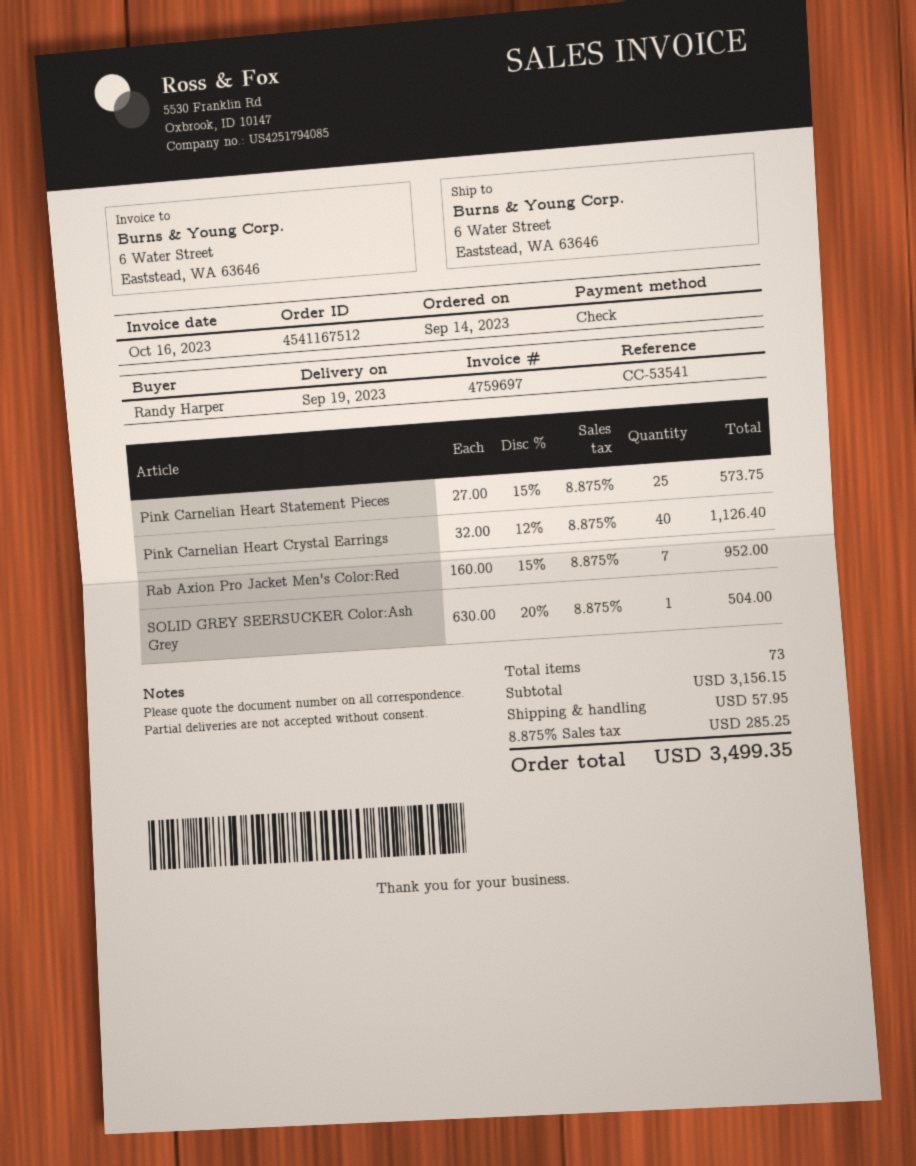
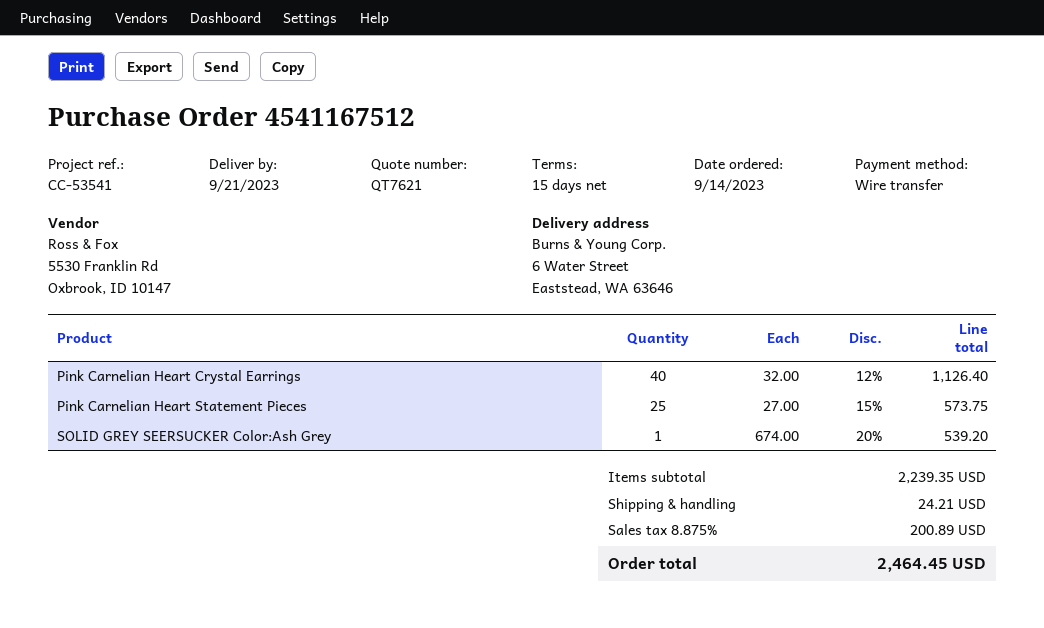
delivery date: 2023-09-19 -> 2023-09-21
payment method: cheque -> bank transfer
Rab Axion Pro Jacket Men's Color:Red: 7 x 160.00 - 15% = 952.00 -> none
SOLID GREY SEERSUCKER Color:Ash Grey: 1 x 630.00 - 20% = 504.00 -> 1 x 674.00 - 20% = 539.20
subtotal: 3156.15 -> 2239.35
shipping: 57.95 -> 24.21
tax: 8.875% = 285.25 -> 8.875% = 200.89
total: 3499.35 -> 2464.45

